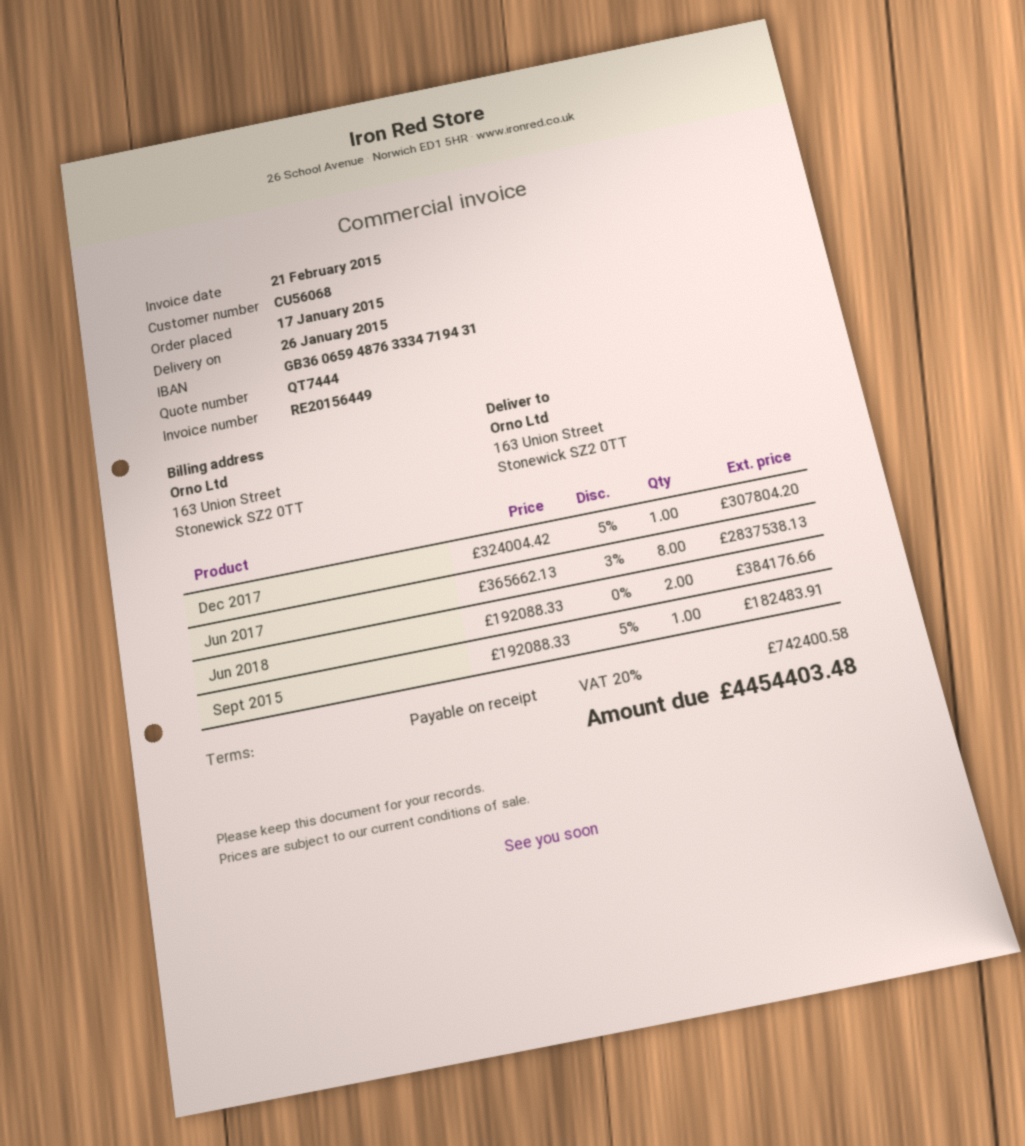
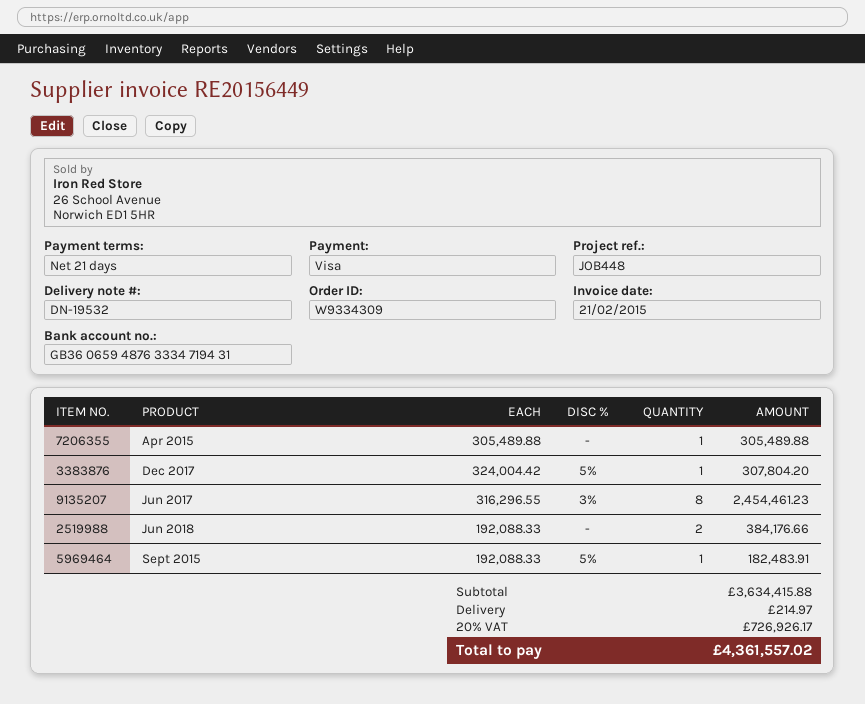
payment terms: on receipt -> 21 days
Jun 2017: 8 x 365662.13 - 3% = 2837538.13 -> 8 x 316296.55 - 3% = 2454461.23
Apr 2015: none -> 1 x 305489.88 = 305489.88
shipping: none -> 214.97
tax: 20% = 742400.58 -> 20% = 726926.17
total: 4454403.48 -> 4361557.02

